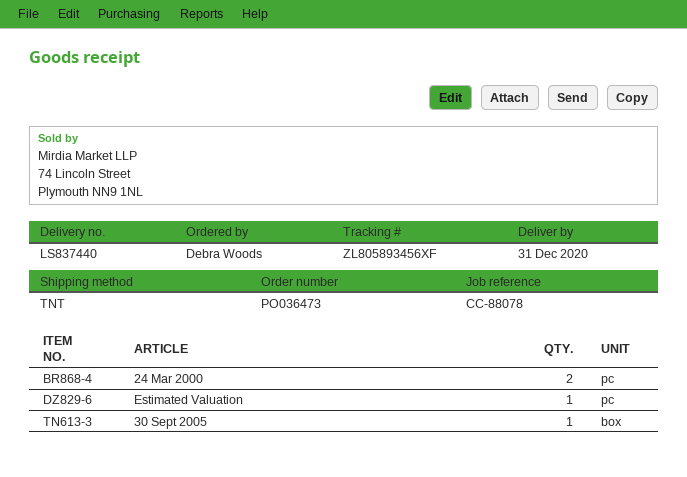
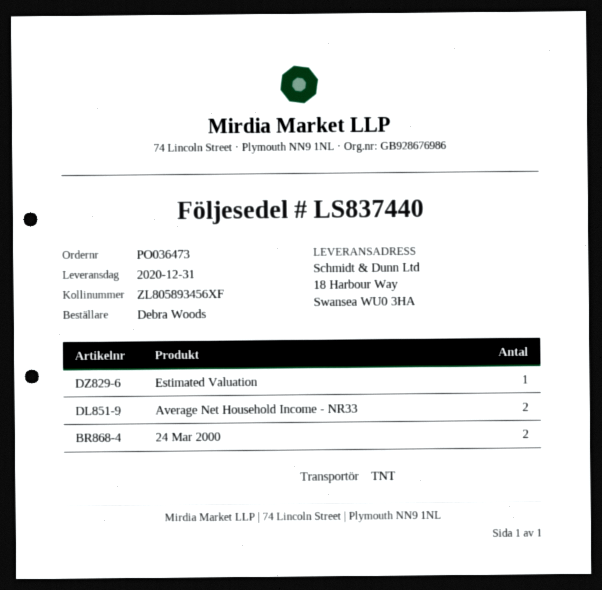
30 Sept 2005: 1 -> none
Average Net Household Income - NR33: none -> 2

